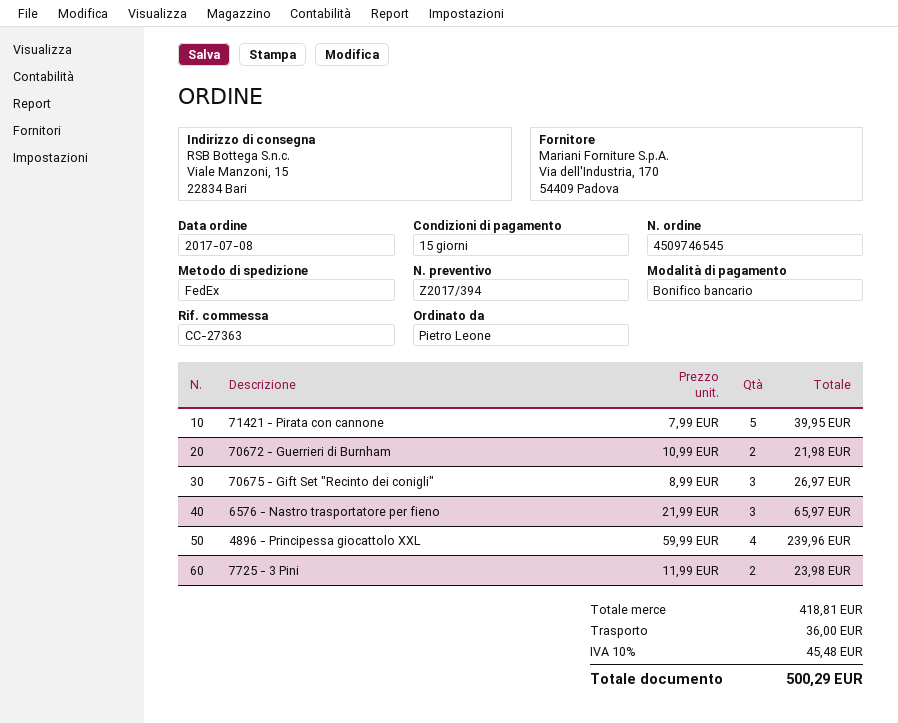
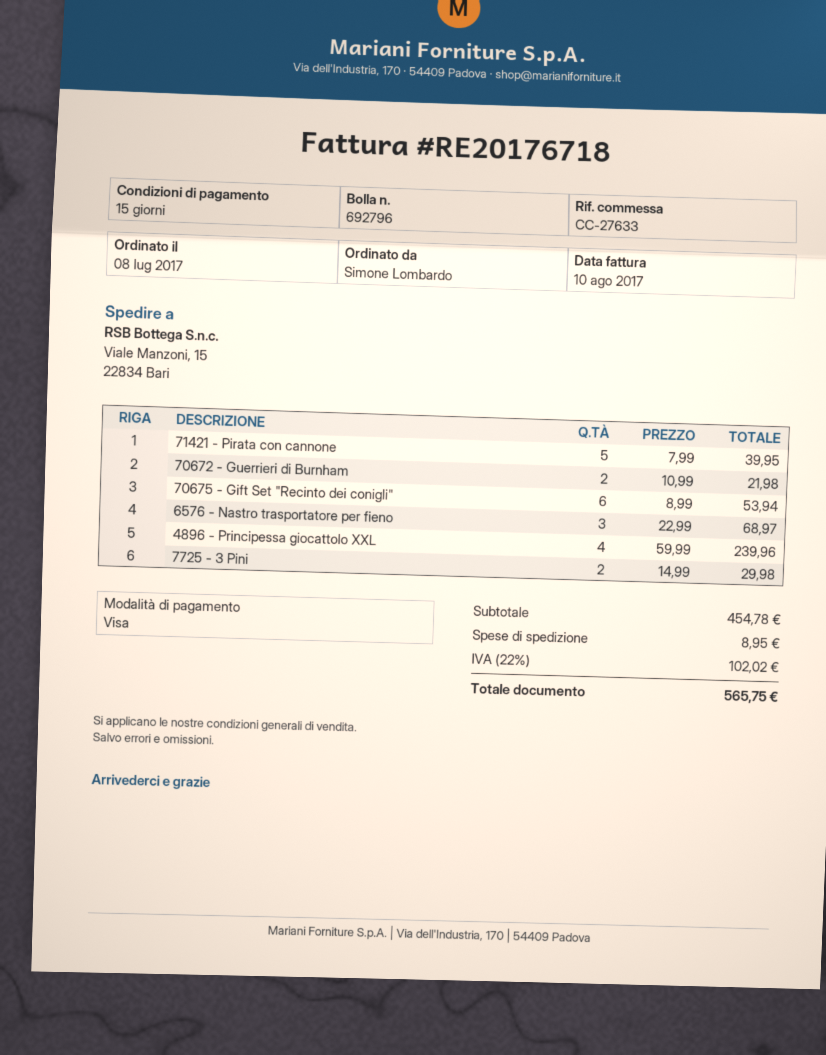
reference: CC-27363 -> CC-27633
ordered by: Pietro Leone -> Simone Lombardo
payment method: bank transfer -> Visa
70675 - Gift Set "Recinto dei conigli": 3 x 8.99 = 26.97 -> 6 x 8.99 = 53.94
6576 - Nastro trasportatore per fieno: 3 x 21.99 = 65.97 -> 3 x 22.99 = 68.97
7725 - 3 Pini: 2 x 11.99 = 23.98 -> 2 x 14.99 = 29.98
subtotal: 418.81 -> 454.78
shipping: 36.00 -> 8.95
tax: 10% = 45.48 -> 22% = 102.02
total: 500.29 -> 565.75

